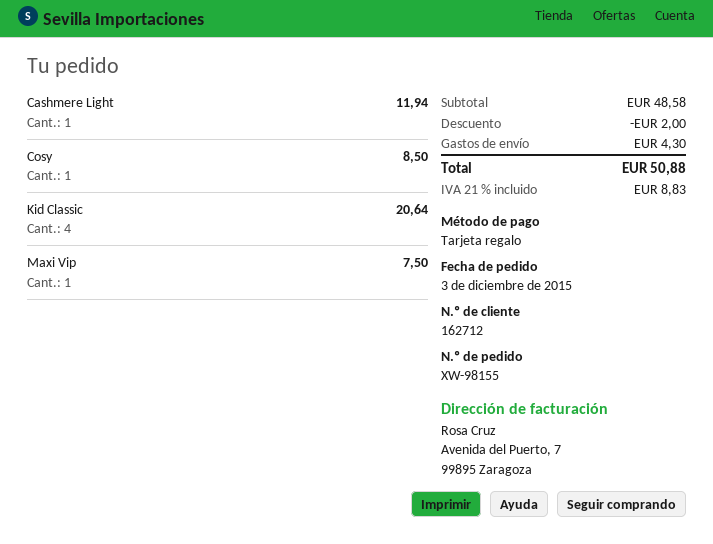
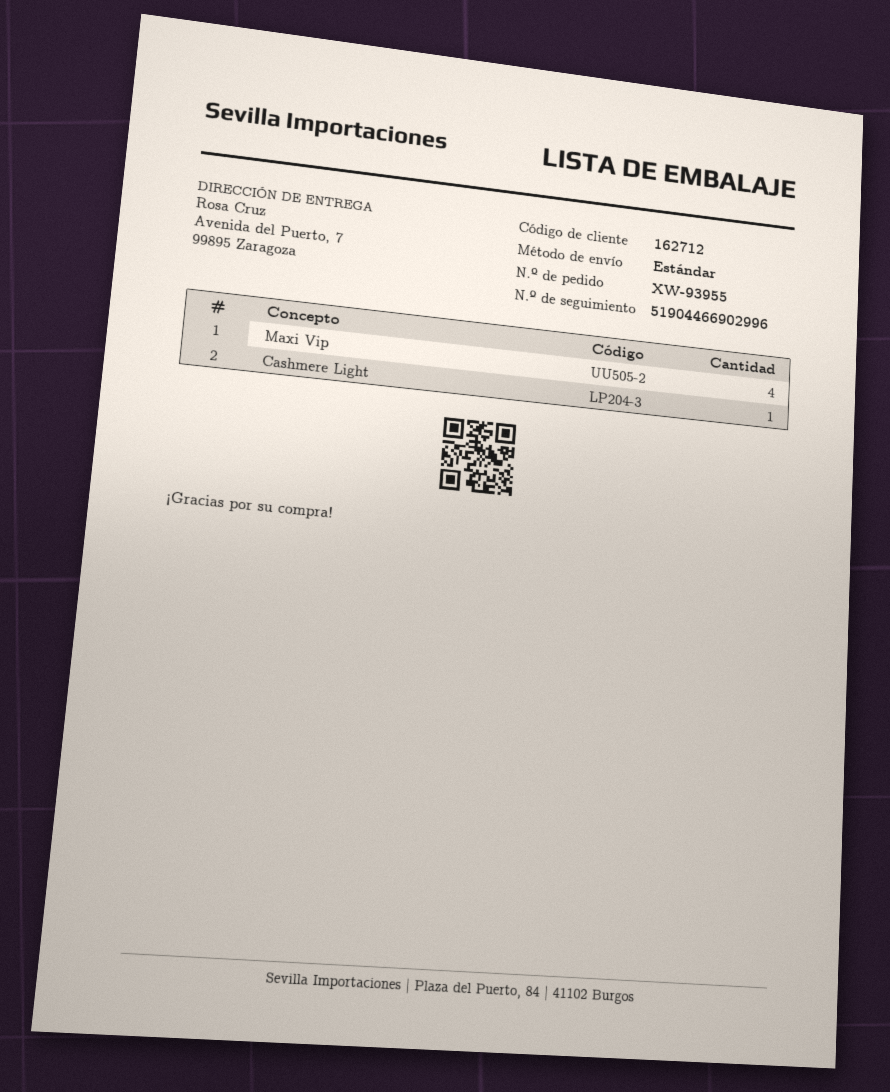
order number: XW-98155 -> XW-93955
Cosy: 1 -> none
Kid Classic: 4 -> none
Maxi Vip: 1 -> 4

